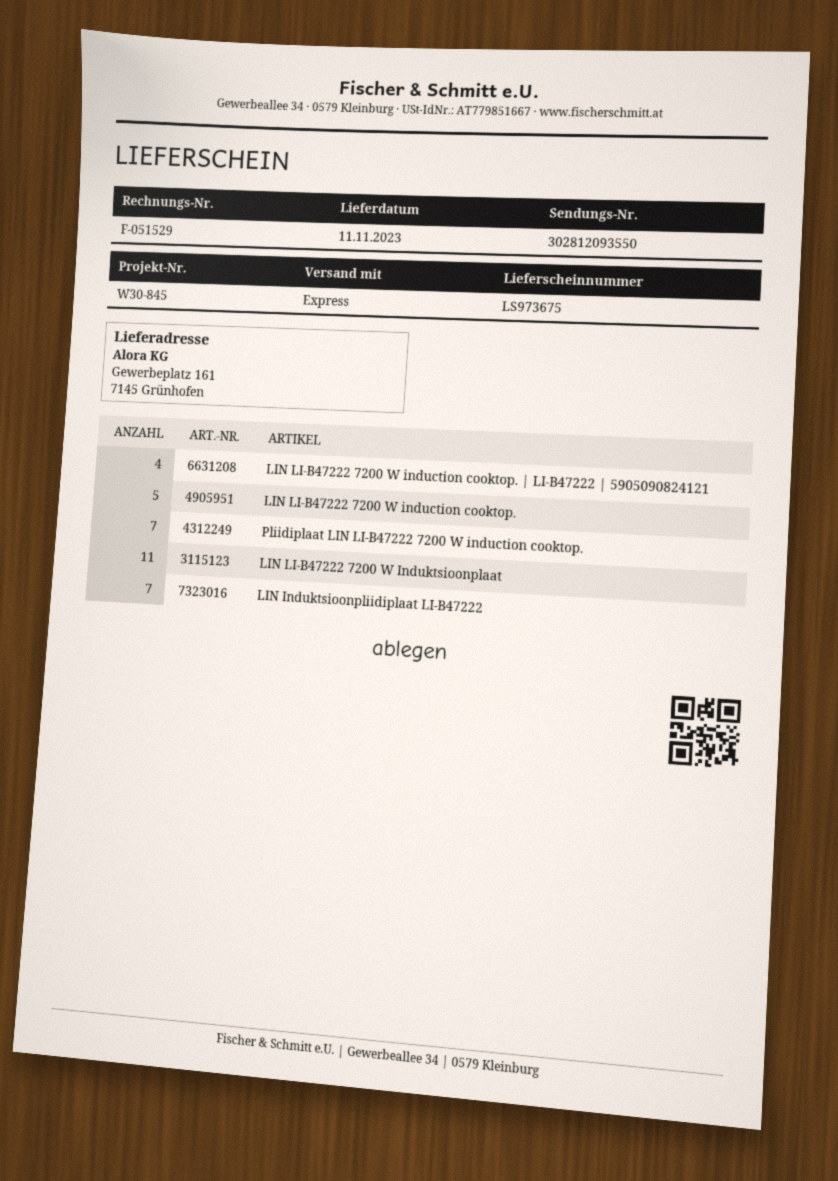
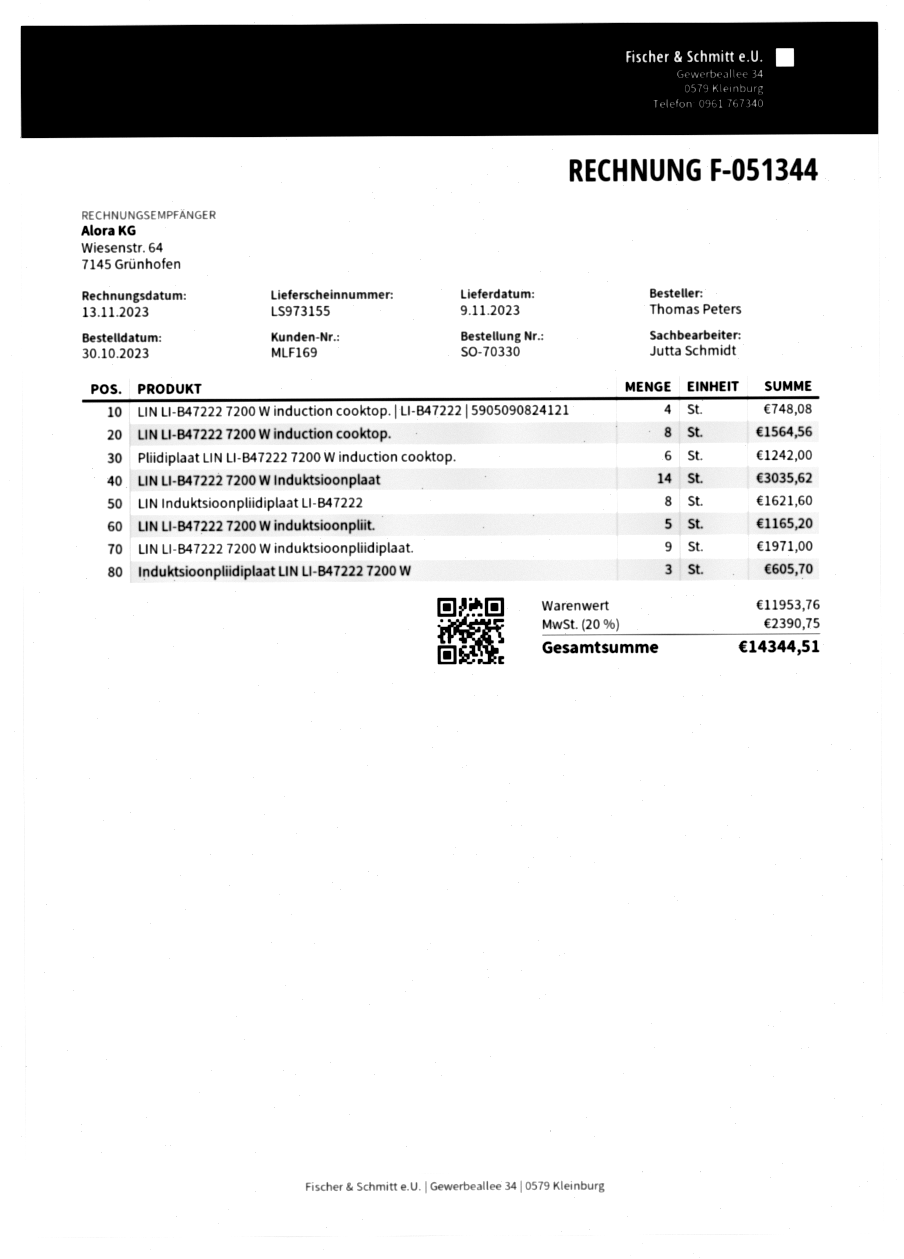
delivery note number: LS973675 -> LS973155
delivery date: 2023-11-11 -> 2023-11-09
invoice number: F-051529 -> F-051344
LIN LI-B47222 7200 W induction cooktop.: 5 -> 8
Pliidiplaat LIN LI-B47222 7200 W induction cooktop.: 7 -> 6
LIN LI-B47222 7200 W Induktsioonplaat: 11 -> 14
LIN Induktsioonpliidiplaat LI-B47222: 7 -> 8
LIN LI-B47222 7200 W induktsioonpliit.: none -> 5
LIN LI-B47222 7200 W induktsioonpliidiplaat.: none -> 9
Induktsioonpliidiplaat LIN LI-B47222 7200 W: none -> 3

